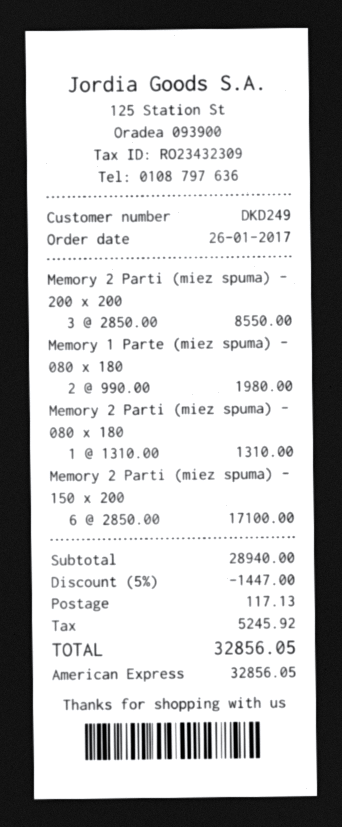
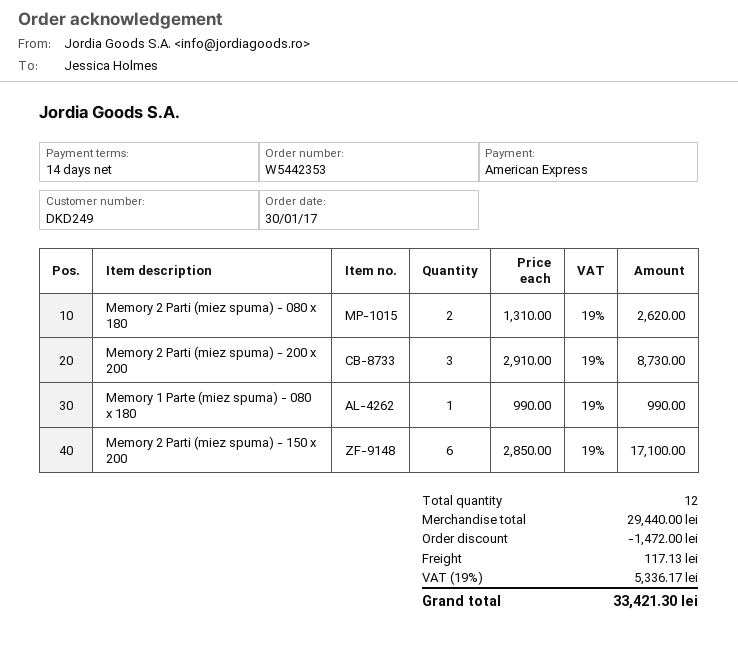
order date: 2017-01-26 -> 2017-01-30
Memory 2 Parti (miez spuma) - 200 x 200: 3 x 2850.00 = 8550.00 -> 3 x 2910.00 = 8730.00
Memory 1 Parte (miez spuma) - 080 x 180: 2 x 990.00 = 1980.00 -> 1 x 990.00 = 990.00
Memory 2 Parti (miez spuma) - 080 x 180: 1 x 1310.00 = 1310.00 -> 2 x 1310.00 = 2620.00
subtotal: 28940.00 -> 29440.00
discount: 1447.00 -> 1472.00
tax: 5245.92 -> 5336.17
total: 32856.05 -> 33421.30

